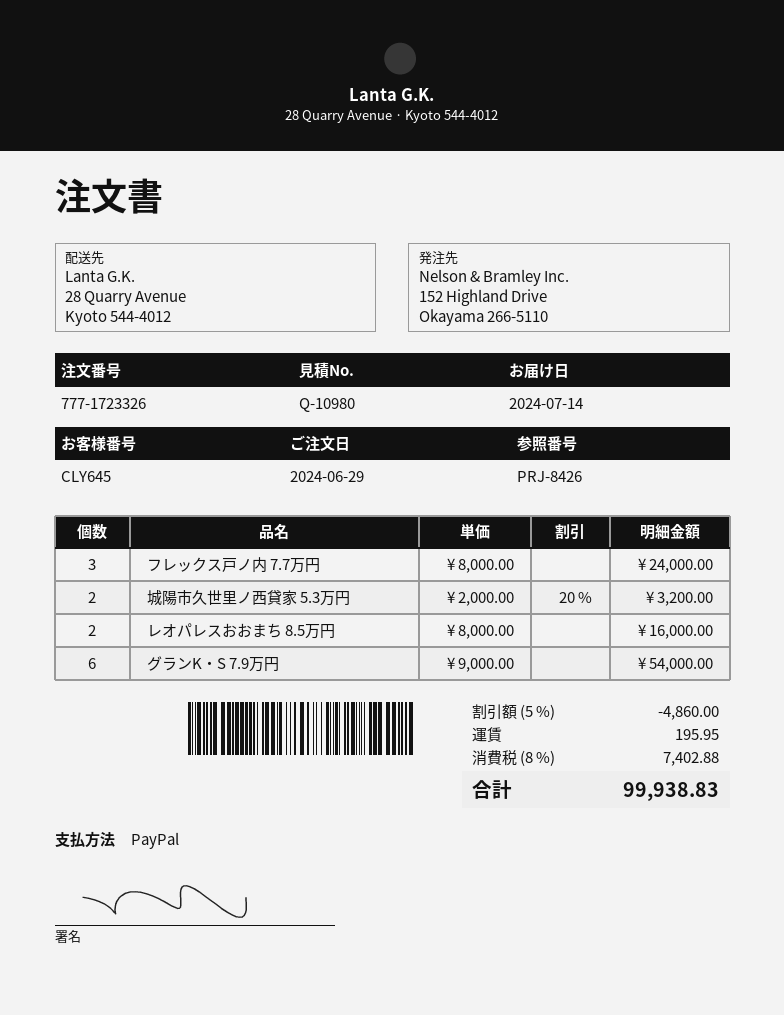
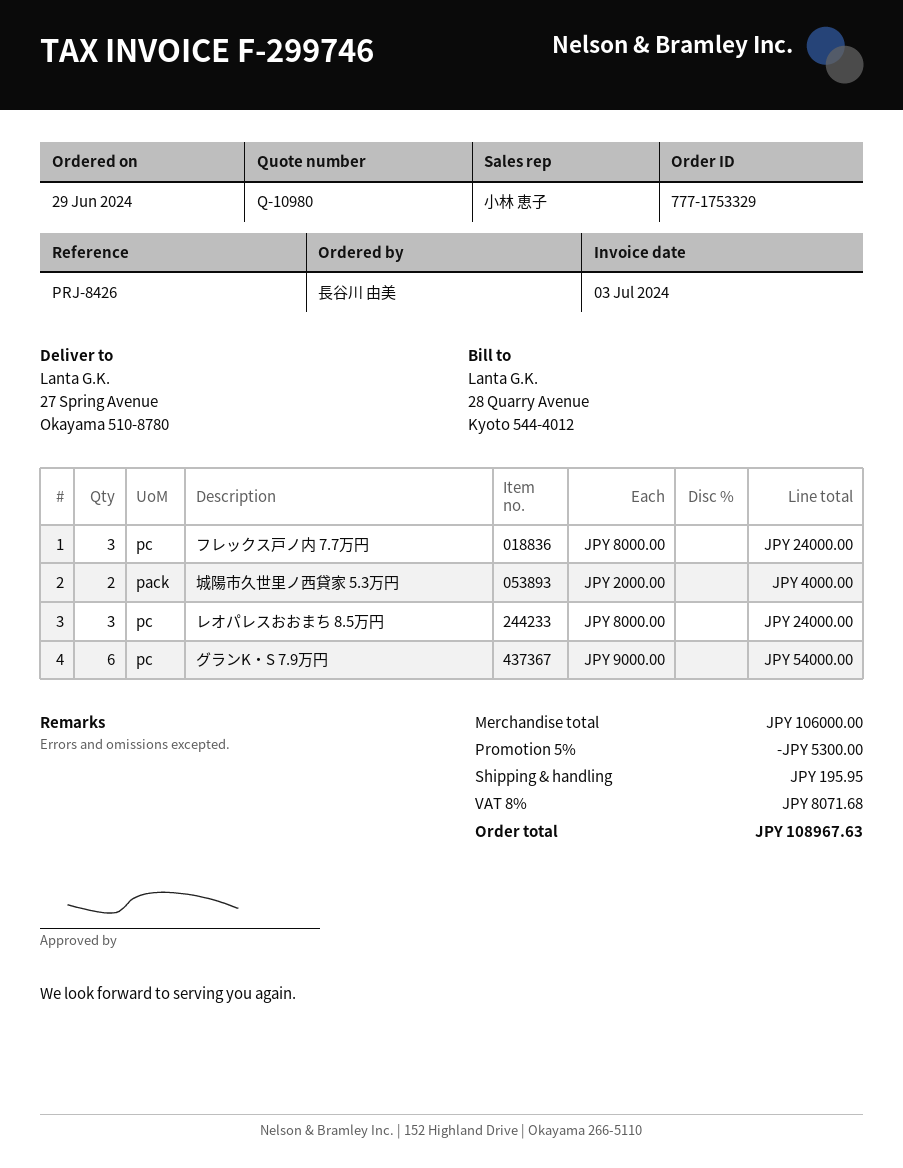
order number: 777-1723326 -> 777-1753329
ship to: 28 Quarry Avenue, Kyoto 544-4012 -> 27 Spring Avenue, Okayama 510-8780
城陽市久世里ノ西貸家 5.3万円: 2 x 2000.00 - 20% = 3200.00 -> 2 x 2000.00 = 4000.00
レオパレスおおまち 8.5万円: 2 x 8000.00 = 16000.00 -> 3 x 8000.00 = 24000.00
discount: 5% = 4860.00 -> 5% = 5300.00
tax: 8% = 7402.88 -> 8% = 8071.68
total: 99938.83 -> 108967.63

